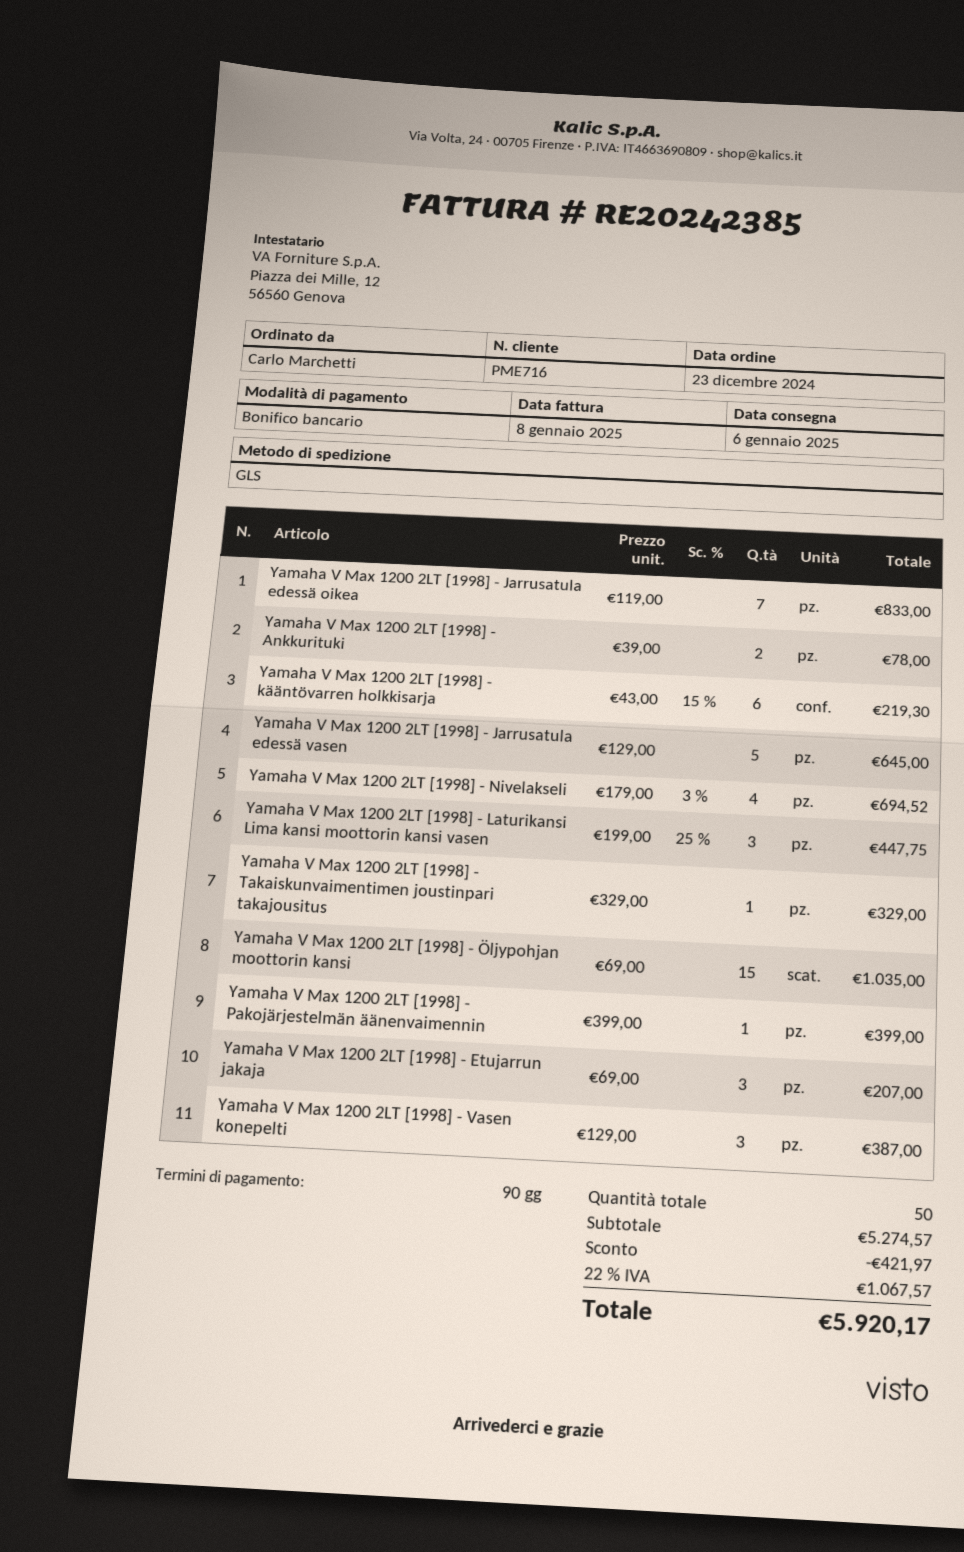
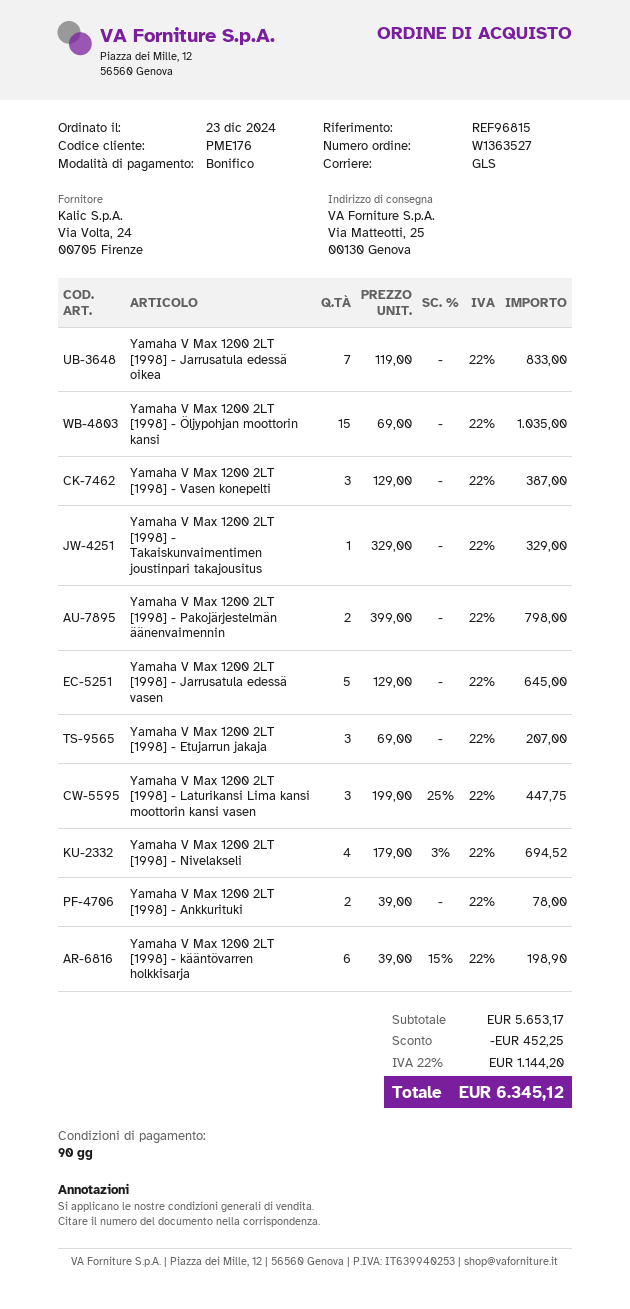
customer number: PME716 -> PME176
Yamaha V Max 1200 2LT [1998] - kääntövarren holkkisarja: 6 x 43.00 - 15% = 219.30 -> 6 x 39.00 - 15% = 198.90
Yamaha V Max 1200 2LT [1998] - Pakojärjestelmän äänenvaimennin: 1 x 399.00 = 399.00 -> 2 x 399.00 = 798.00
subtotal: 5274.57 -> 5653.17
discount: 421.97 -> 452.25
tax: 22% = 1067.57 -> 22% = 1144.20
total: 5920.17 -> 6345.12

